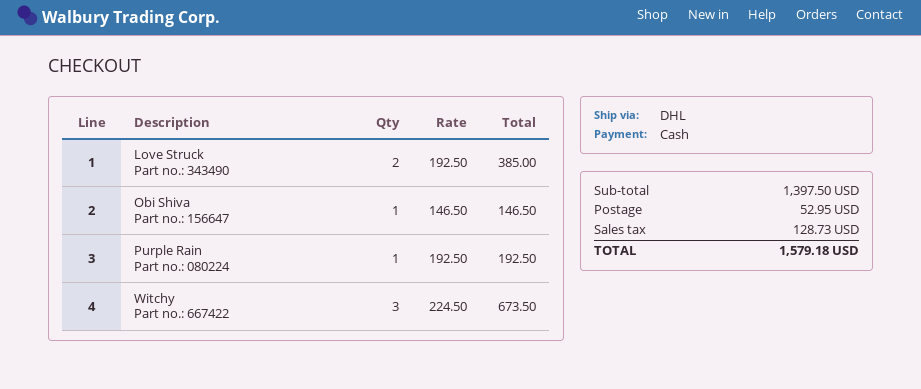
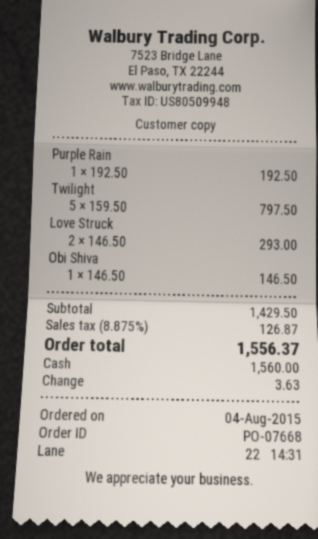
Love Struck: 2 x 192.50 = 385.00 -> 2 x 146.50 = 293.00
Witchy: 3 x 224.50 = 673.50 -> none
Twilight: none -> 5 x 159.50 = 797.50
subtotal: 1397.50 -> 1429.50
shipping: 52.95 -> none
tax: 128.73 -> 126.87
total: 1579.18 -> 1556.37

